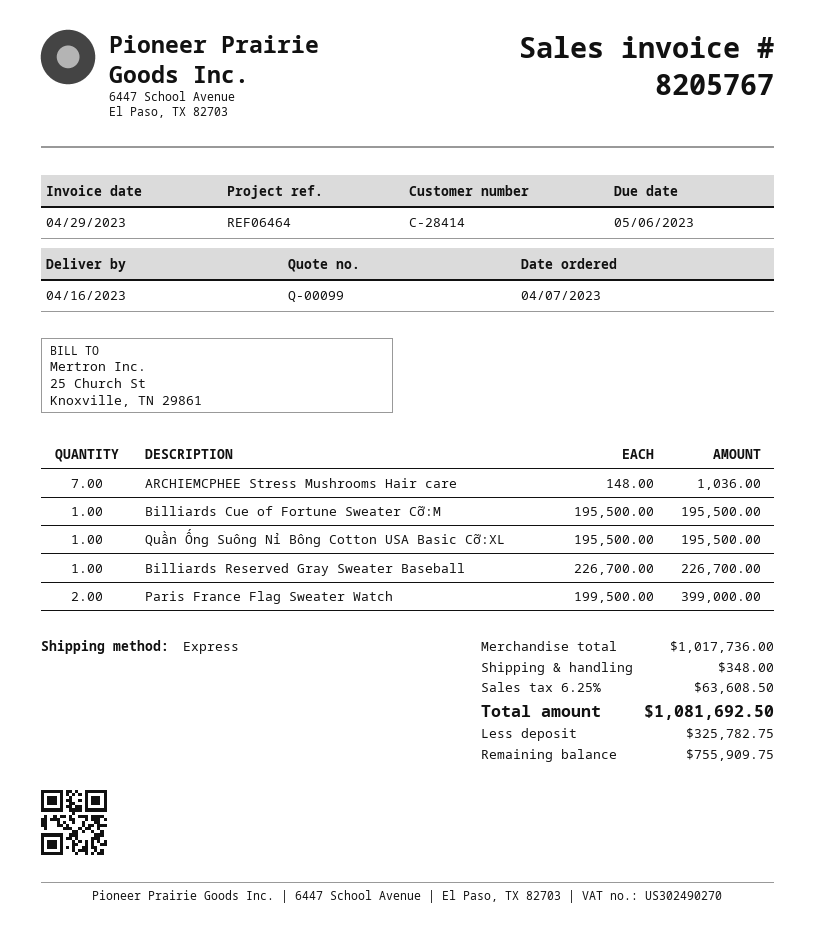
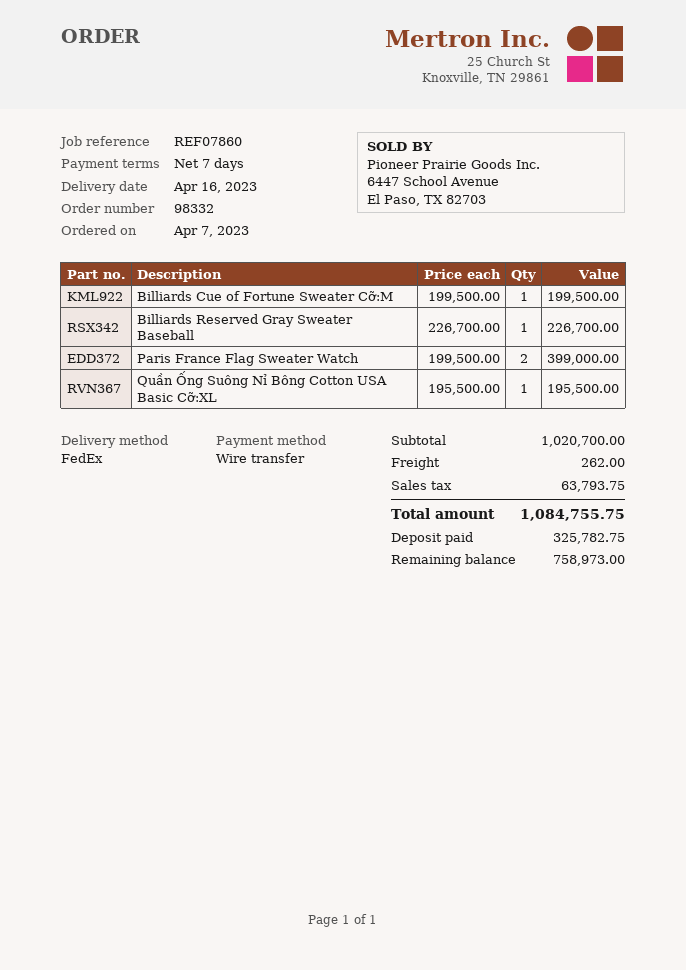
reference: REF06464 -> REF07860
shipping method: express -> FedEx
ARCHIEMCPHEE Stress Mushrooms Hair care: 7 x 148.00 = 1036.00 -> none
Billiards Cue of Fortune Sweater Cỡ:M: 1 x 195500.00 = 195500.00 -> 1 x 199500.00 = 199500.00
subtotal: 1017736.00 -> 1020700.00
shipping: 348.00 -> 262.00
tax: 63608.50 -> 63793.75
total: 1081692.50 -> 1084755.75
balance: 755909.75 -> 758973.00

